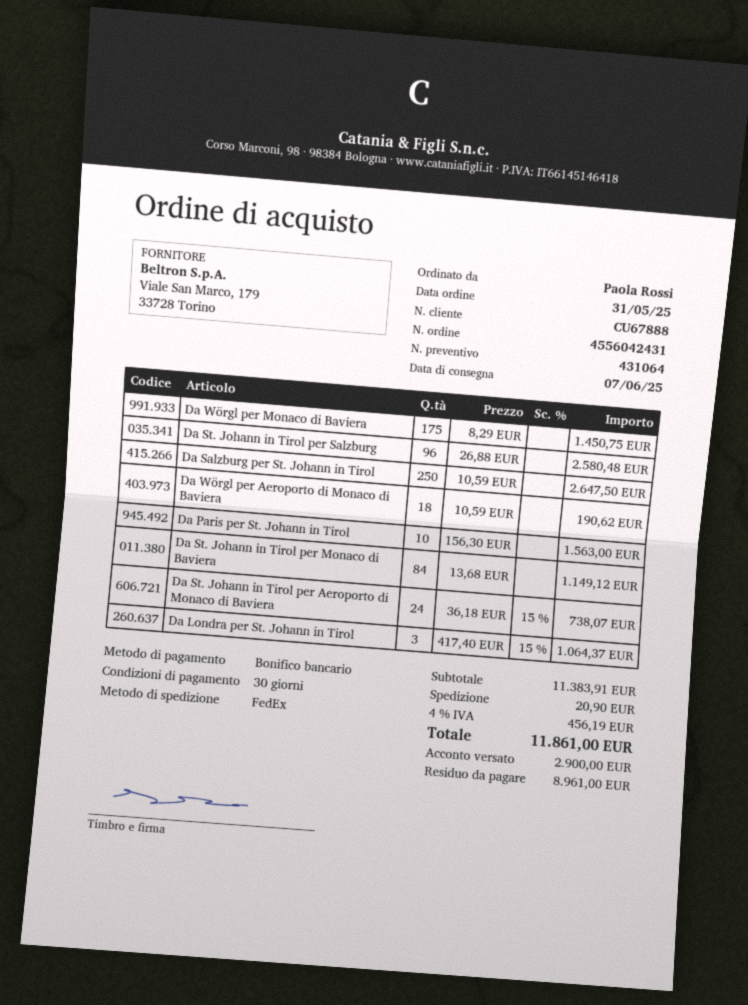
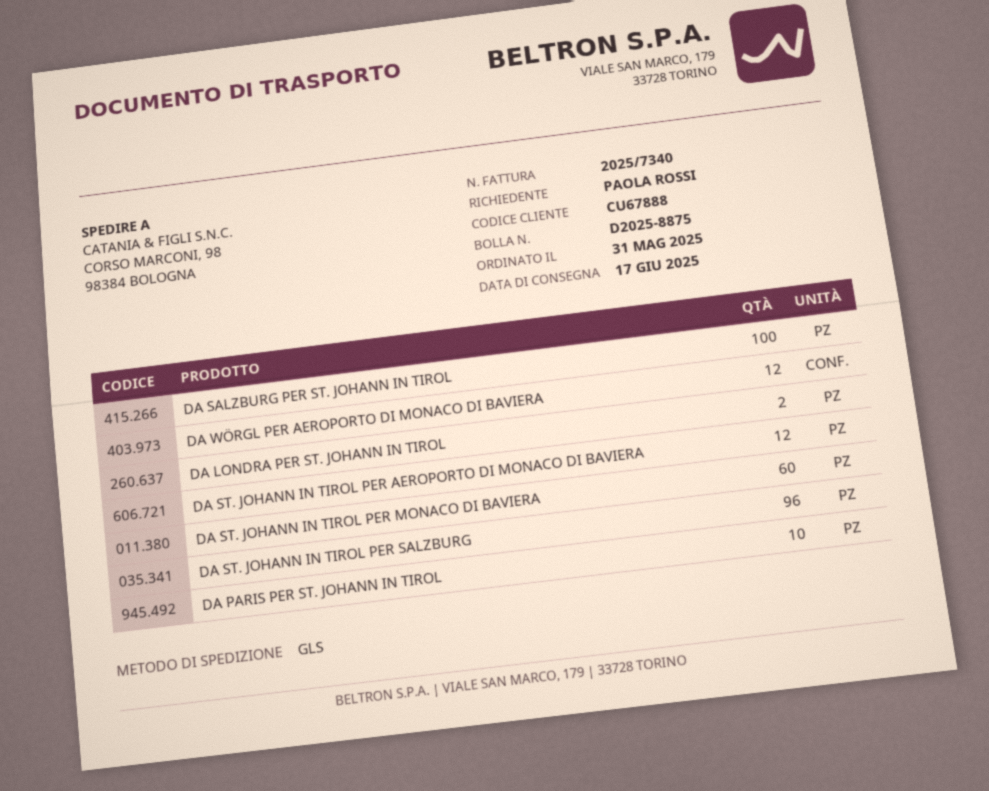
delivery date: 2025-06-07 -> 2025-06-17
shipping method: FedEx -> GLS
Da Wörgl per Monaco di Baviera: 175 -> none
Da Salzburg per St. Johann in Tirol: 250 -> 100
Da Wörgl per Aeroporto di Monaco di Baviera: 18 -> 12
Da St. Johann in Tirol per Monaco di Baviera: 84 -> 60
Da St. Johann in Tirol per Aeroporto di Monaco di Baviera: 24 -> 12
Da Londra per St. Johann in Tirol: 3 -> 2

